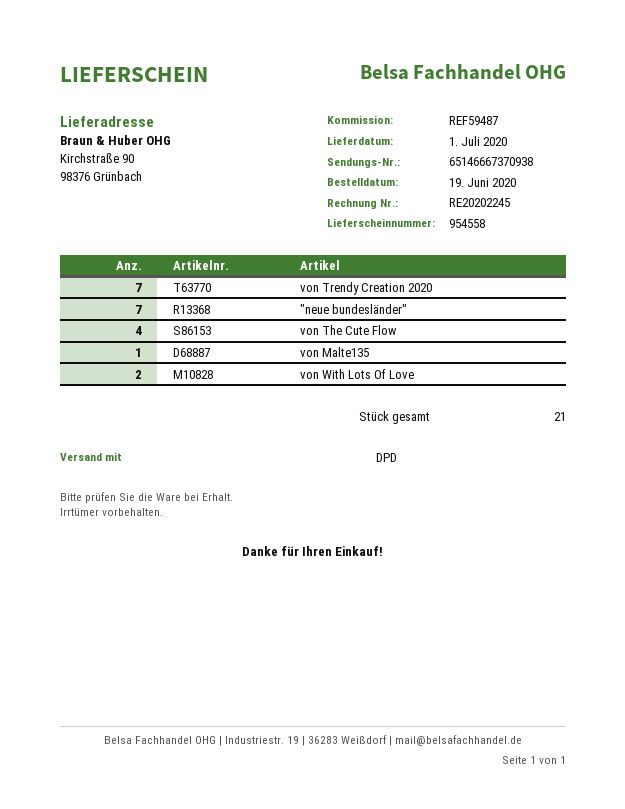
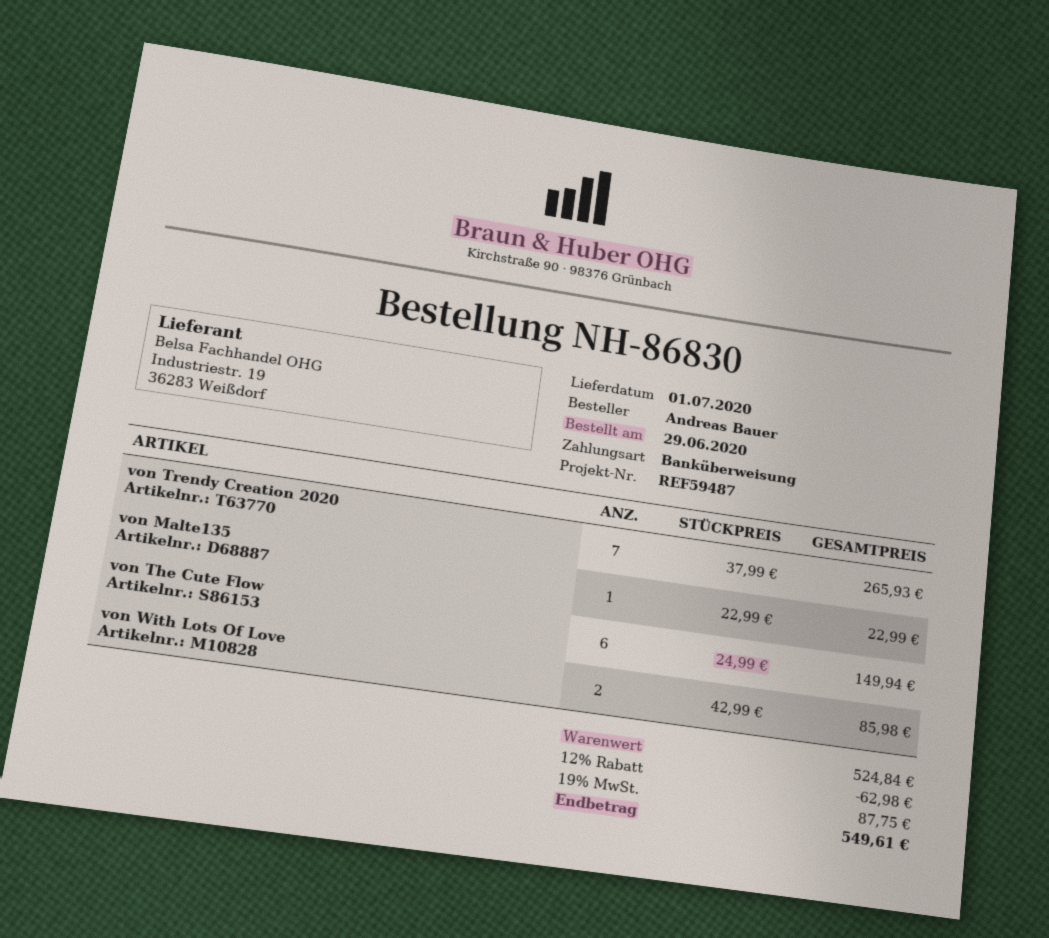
order date: 2020-06-19 -> 2020-06-29
"neue bundesländer": 7 -> none
von The Cute Flow: 4 -> 6

